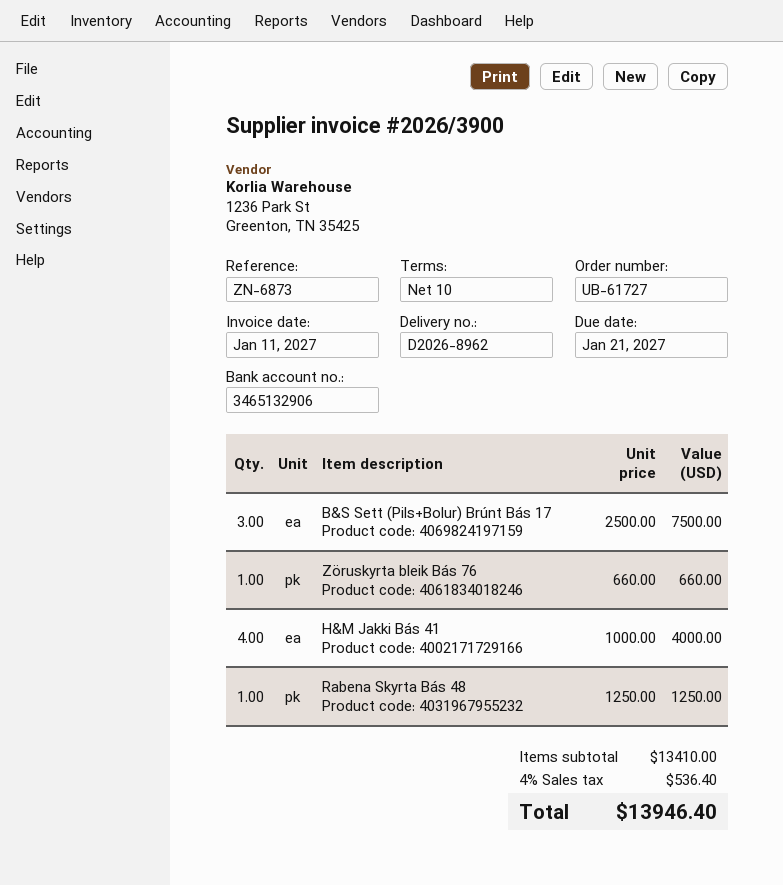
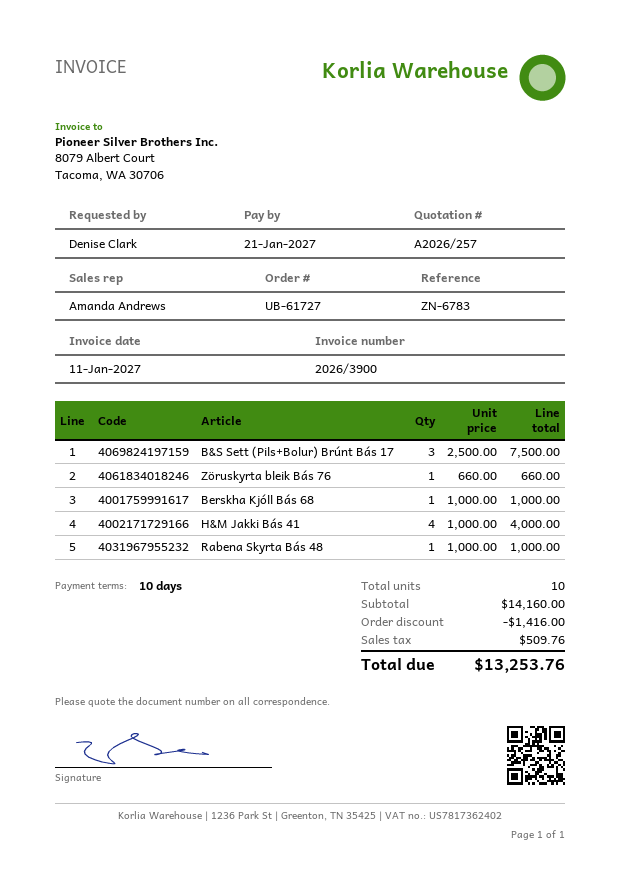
reference: ZN-6873 -> ZN-6783
Rabena Skyrta Bás 48: 1 x 1250.00 = 1250.00 -> 1 x 1000.00 = 1000.00
Berskha Kjóll Bás 68: none -> 1 x 1000.00 = 1000.00
subtotal: 13410.00 -> 14160.00
discount: none -> 1416.00
tax: 536.40 -> 509.76
total: 13946.40 -> 13253.76

